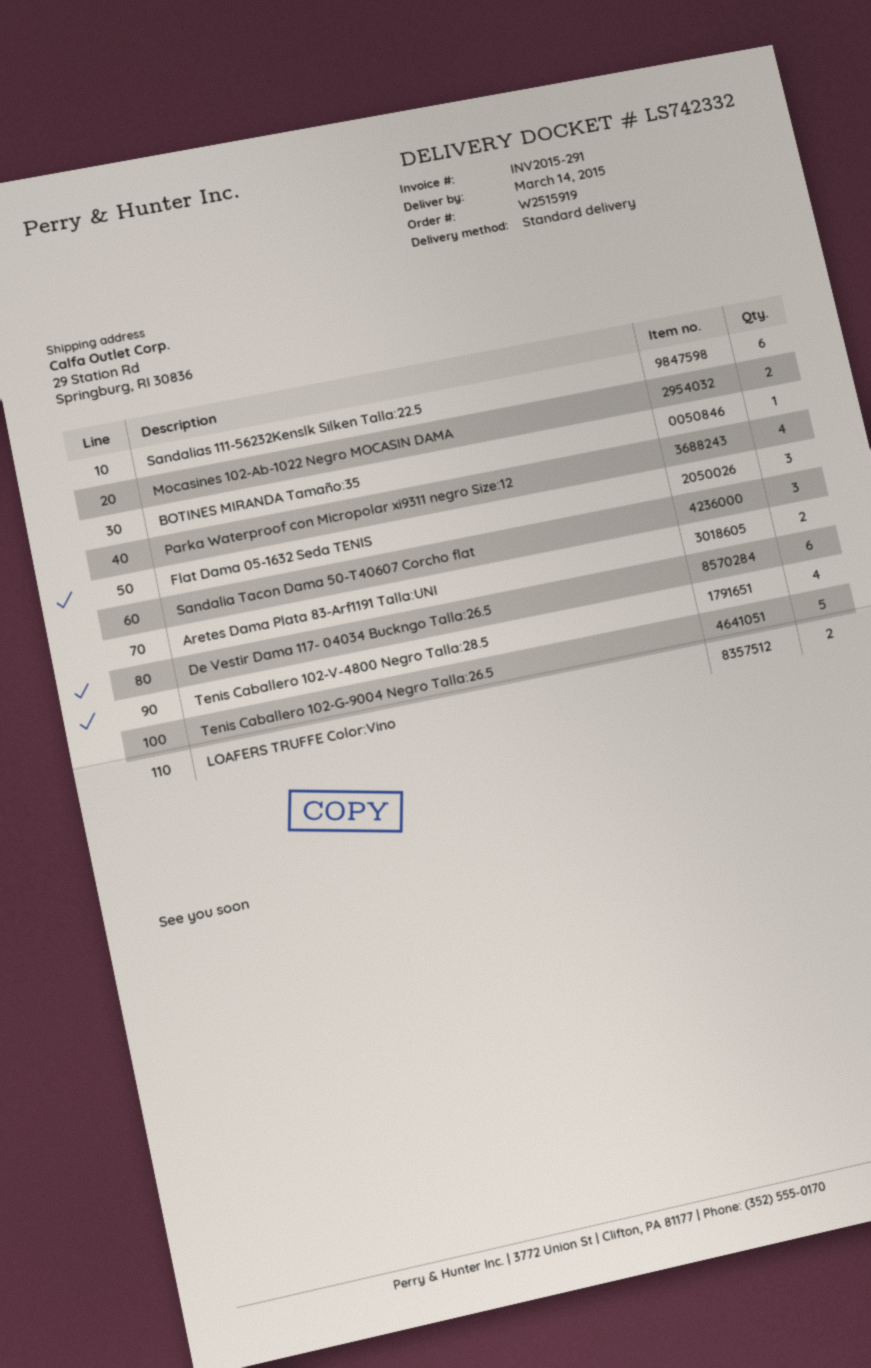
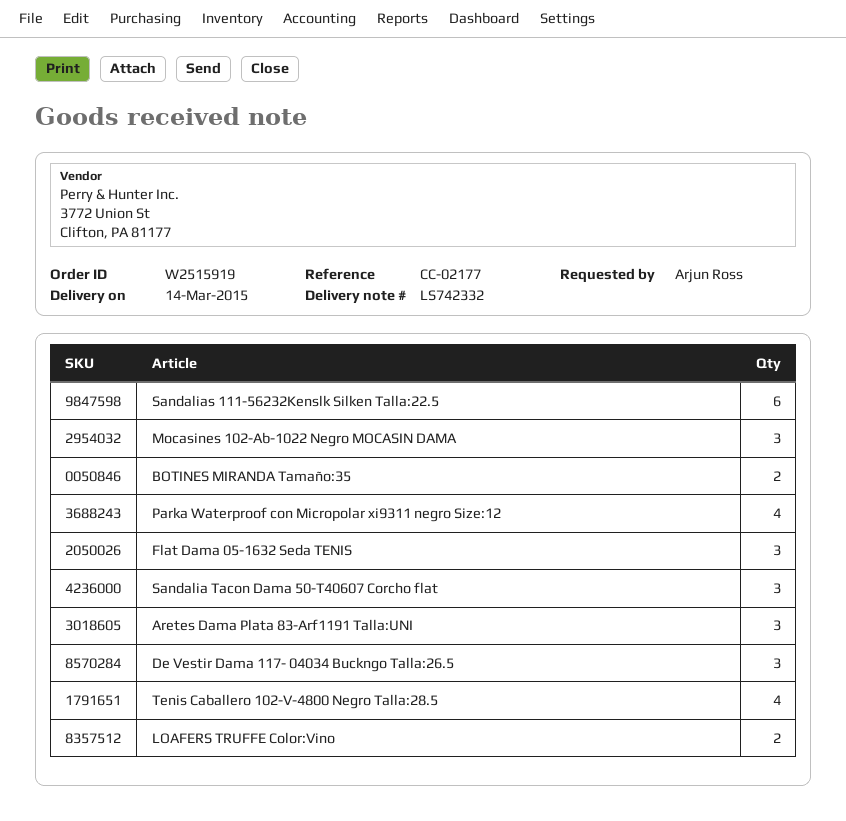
Mocasines 102-Ab-1022 Negro MOCASIN DAMA: 2 -> 3
BOTINES MIRANDA Tamaño:35: 1 -> 2
Aretes Dama Plata 83-Arf1191 Talla:UNI: 2 -> 3
De Vestir Dama 117- 04034 Buckngo Talla:26.5: 6 -> 3
Tenis Caballero 102-G-9004 Negro Talla:26.5: 5 -> none

